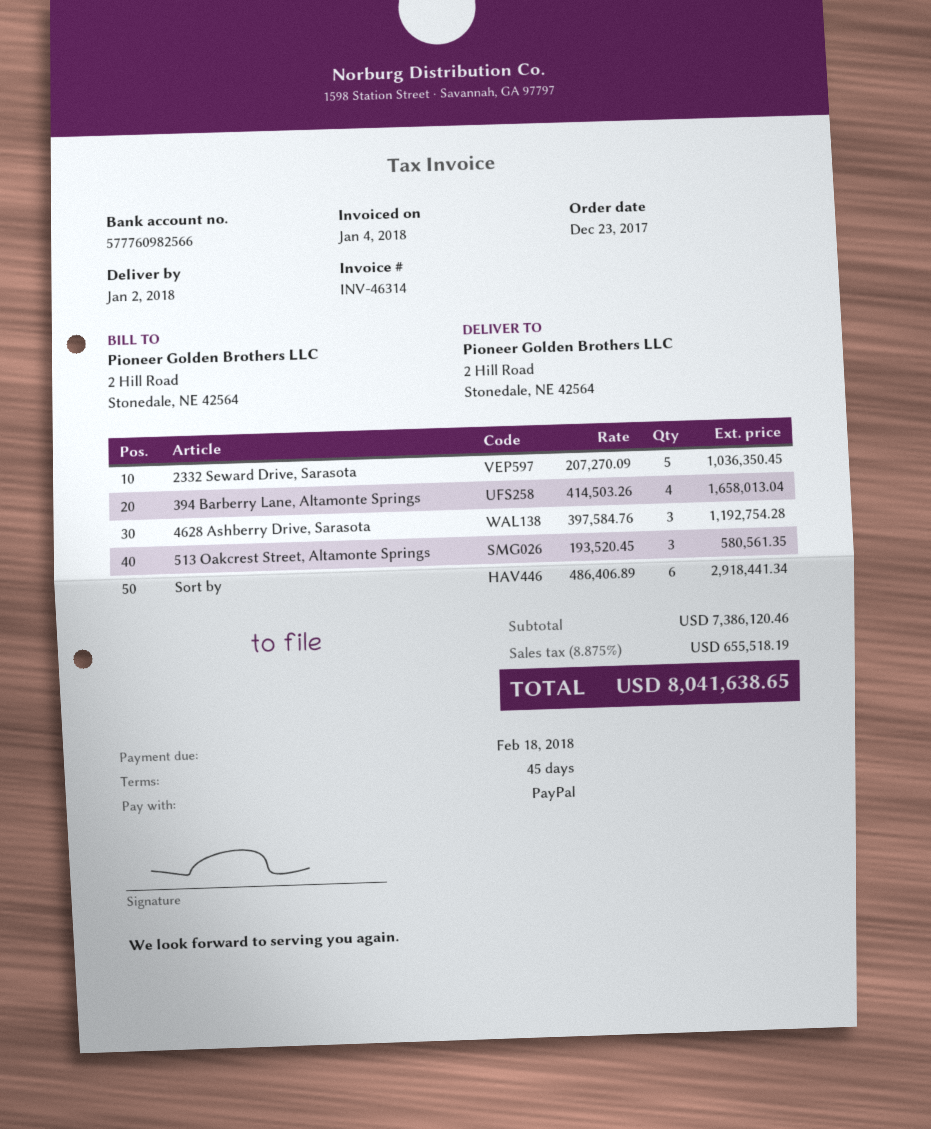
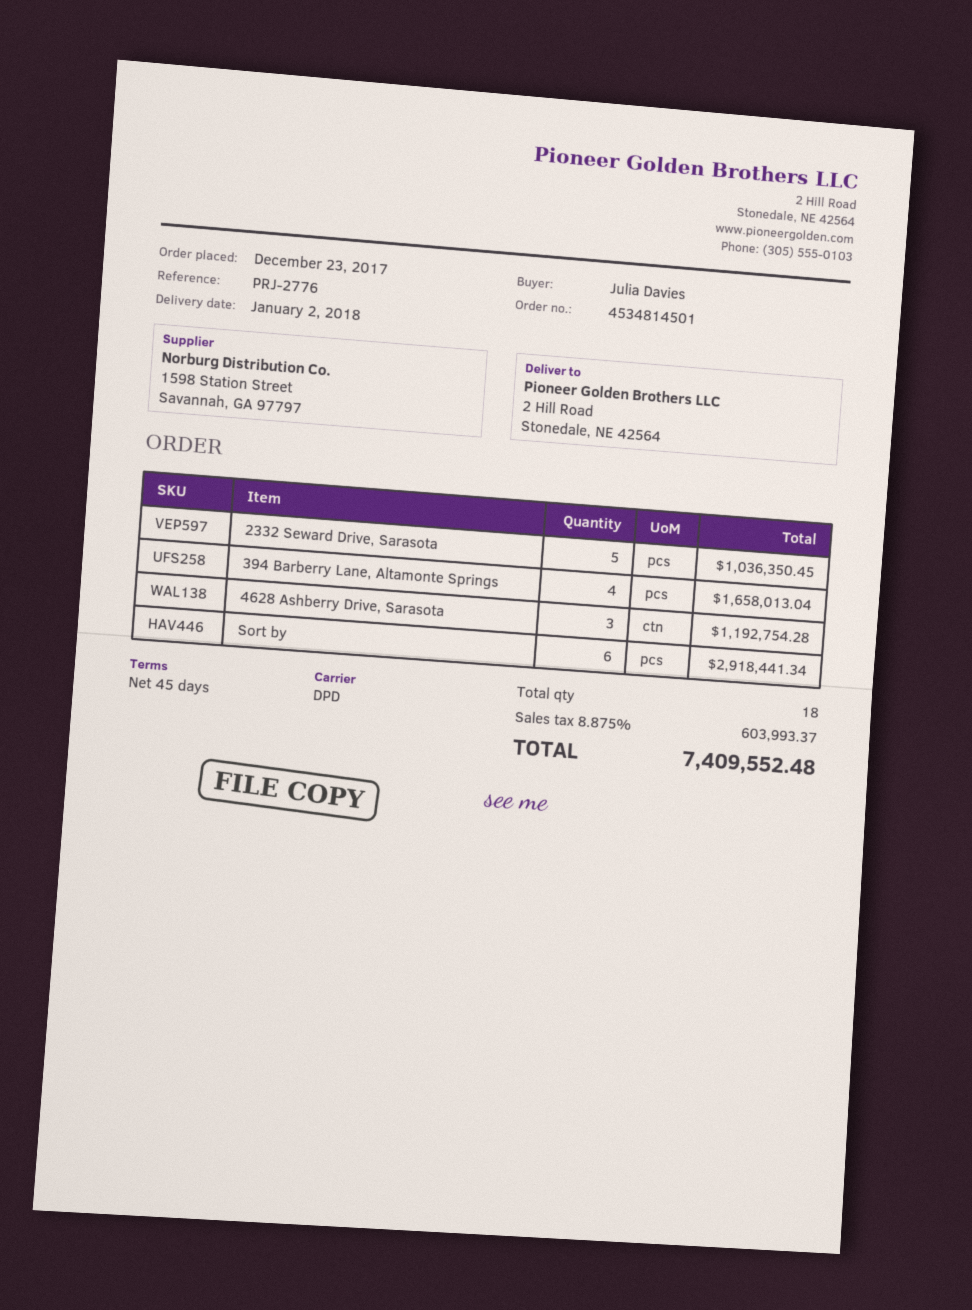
513 Oakcrest Street, Altamonte Springs: 3 for 580561.35 -> none
tax: 8.875% = 655518.19 -> 8.875% = 603993.37
total: 8041638.65 -> 7409552.48

